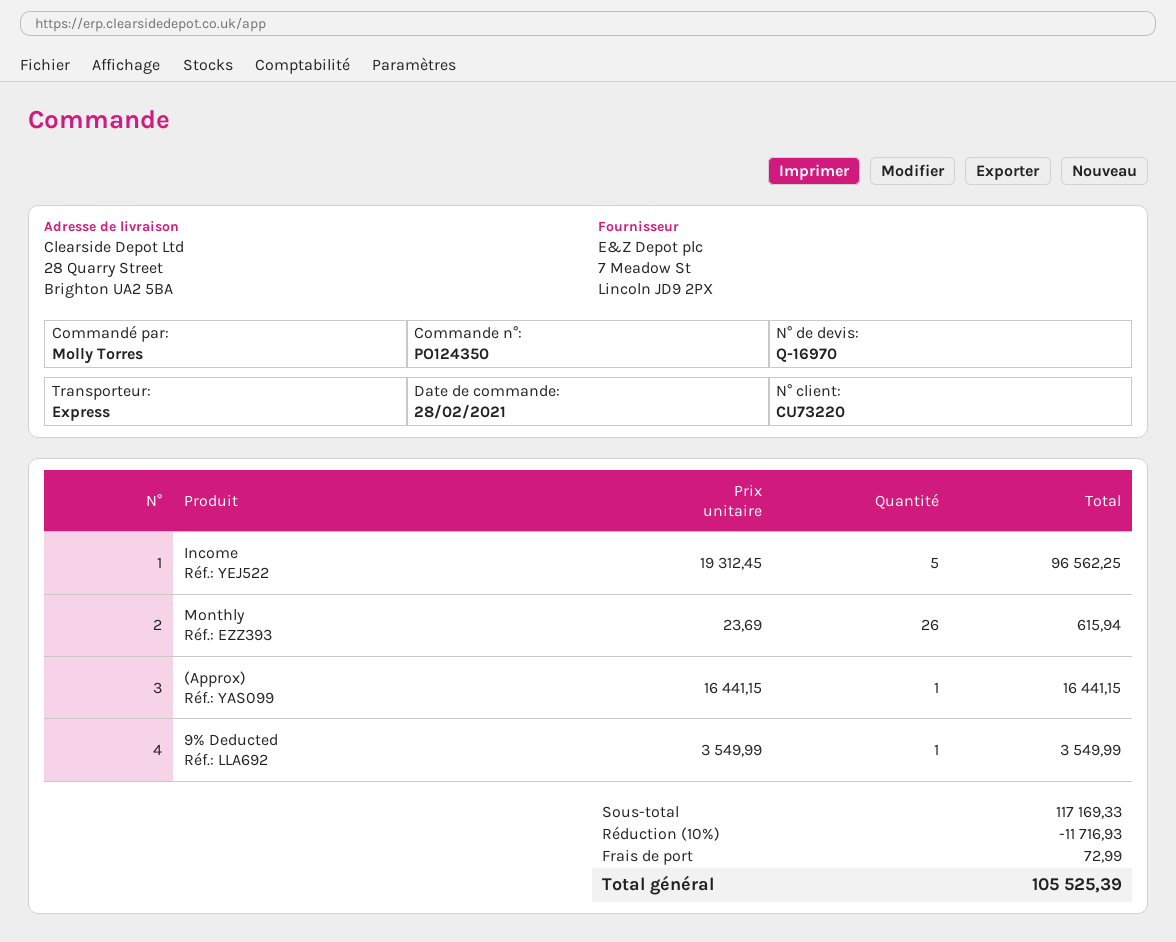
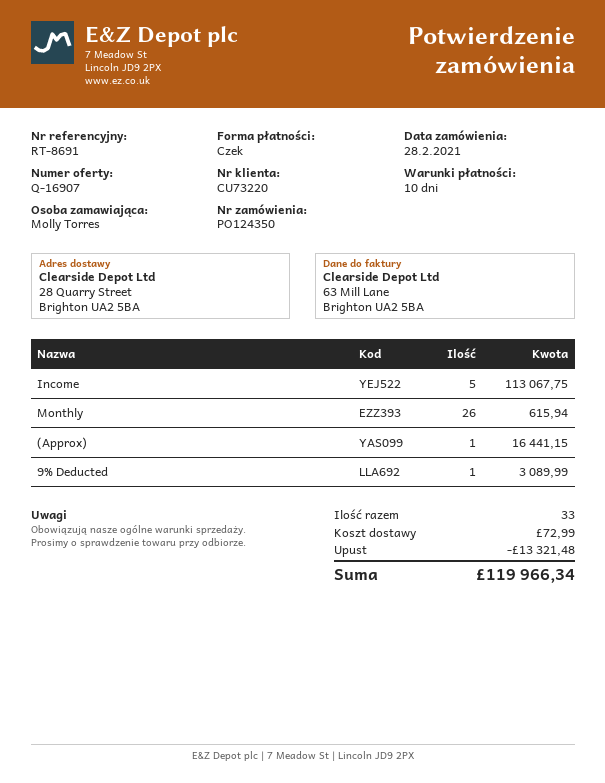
quote number: Q-16970 -> Q-16907
Income: 5 for 96562.25 -> 5 for 113067.75
9% Deducted: 1 for 3549.99 -> 1 for 3089.99
discount: 11716.93 -> 13321.48
total: 105525.39 -> 119966.34

